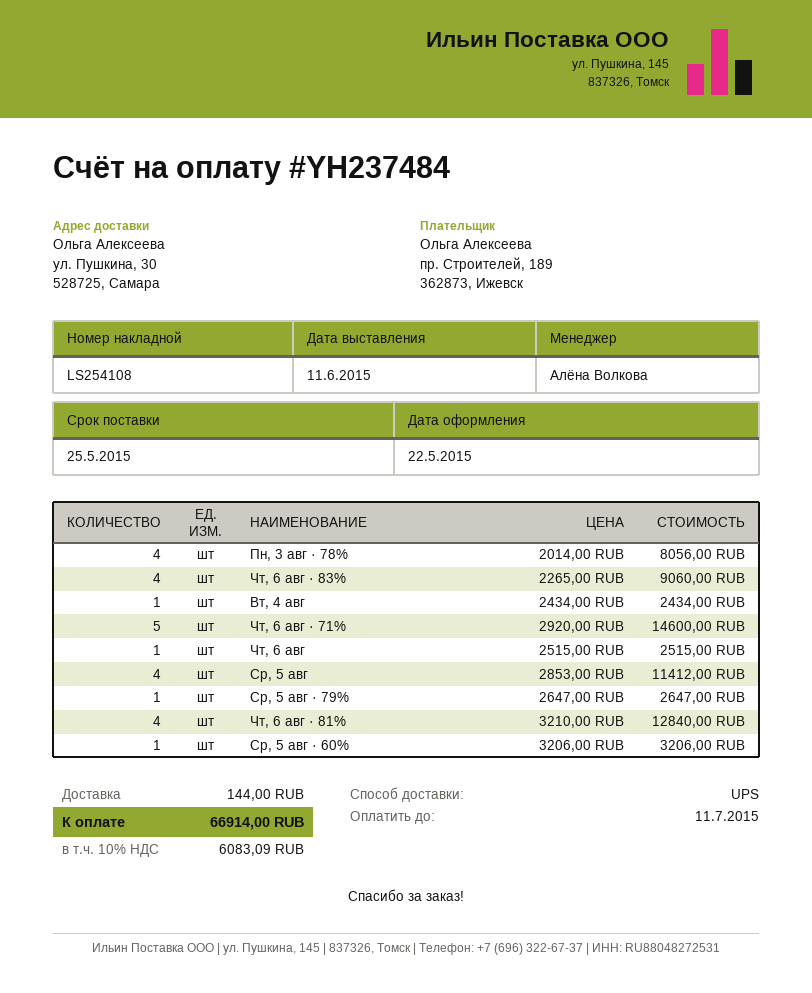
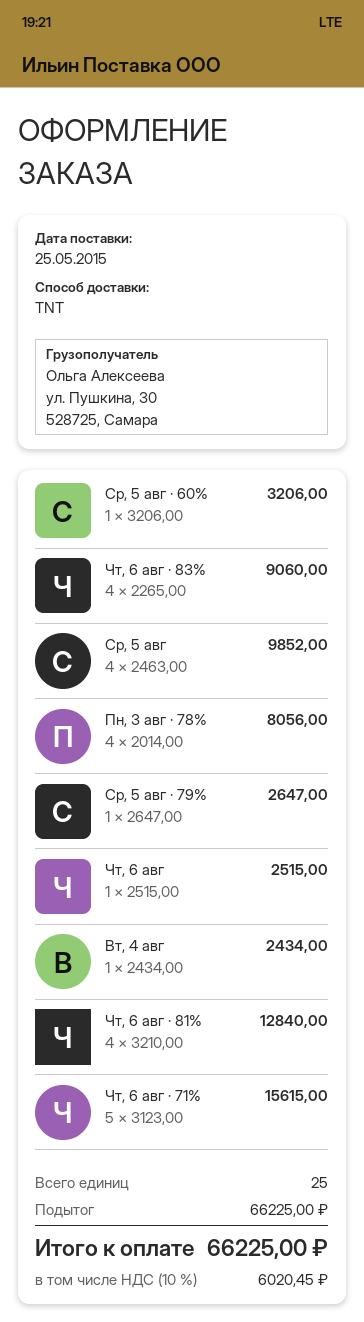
shipping method: UPS -> TNT
Чт, 6 авг · 71%: 5 x 2920.00 = 14600.00 -> 5 x 3123.00 = 15615.00
Ср, 5 авг: 4 x 2853.00 = 11412.00 -> 4 x 2463.00 = 9852.00
shipping: 144.00 -> none
tax: 10% = 6083.09 -> 10% = 6020.45
total: 66914.00 -> 66225.00

